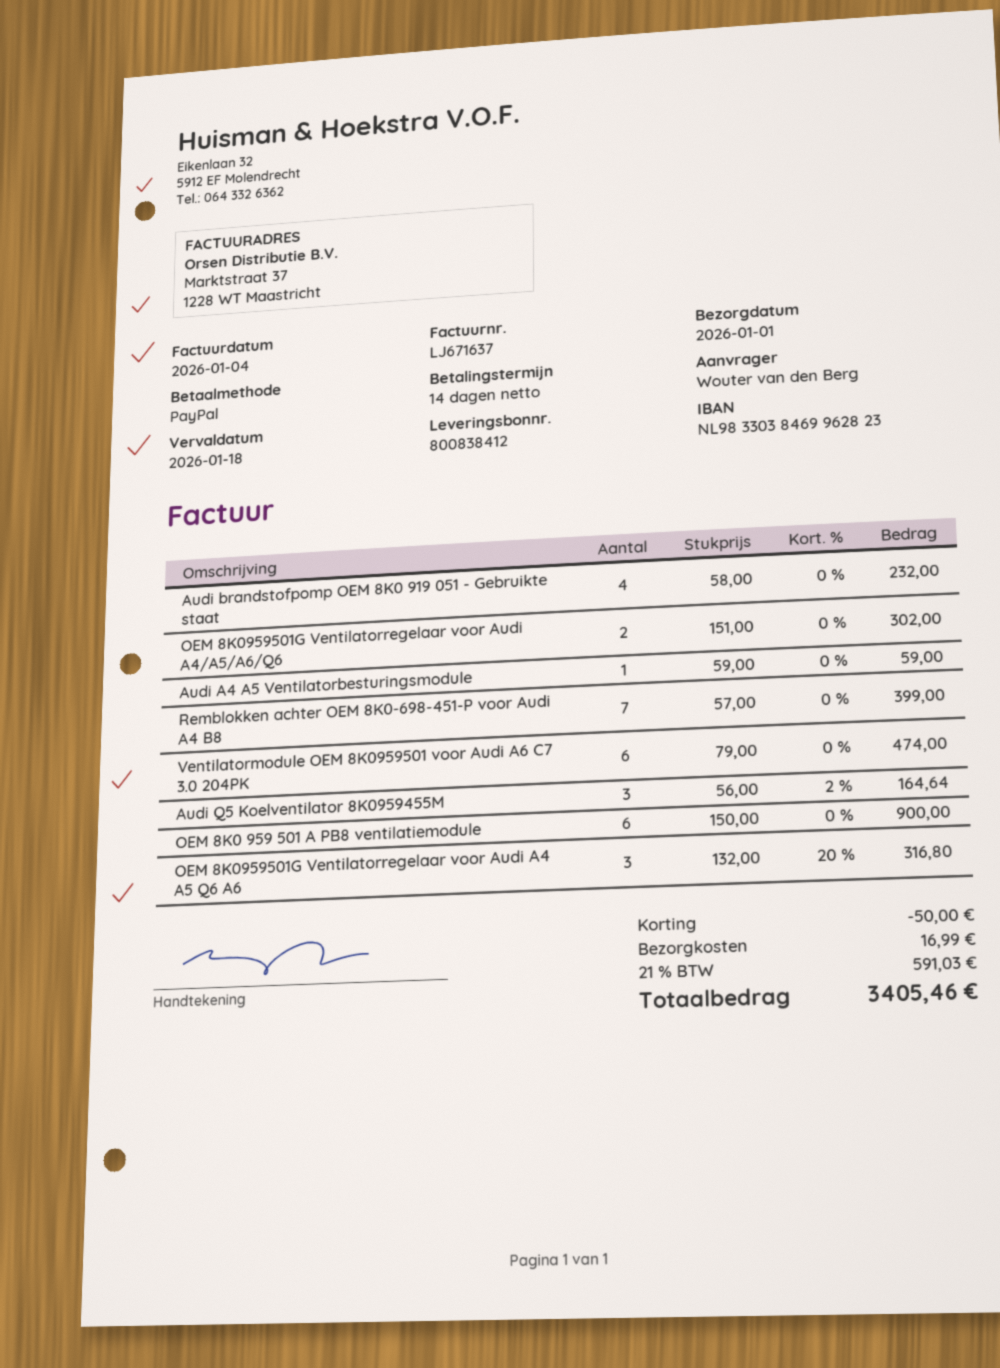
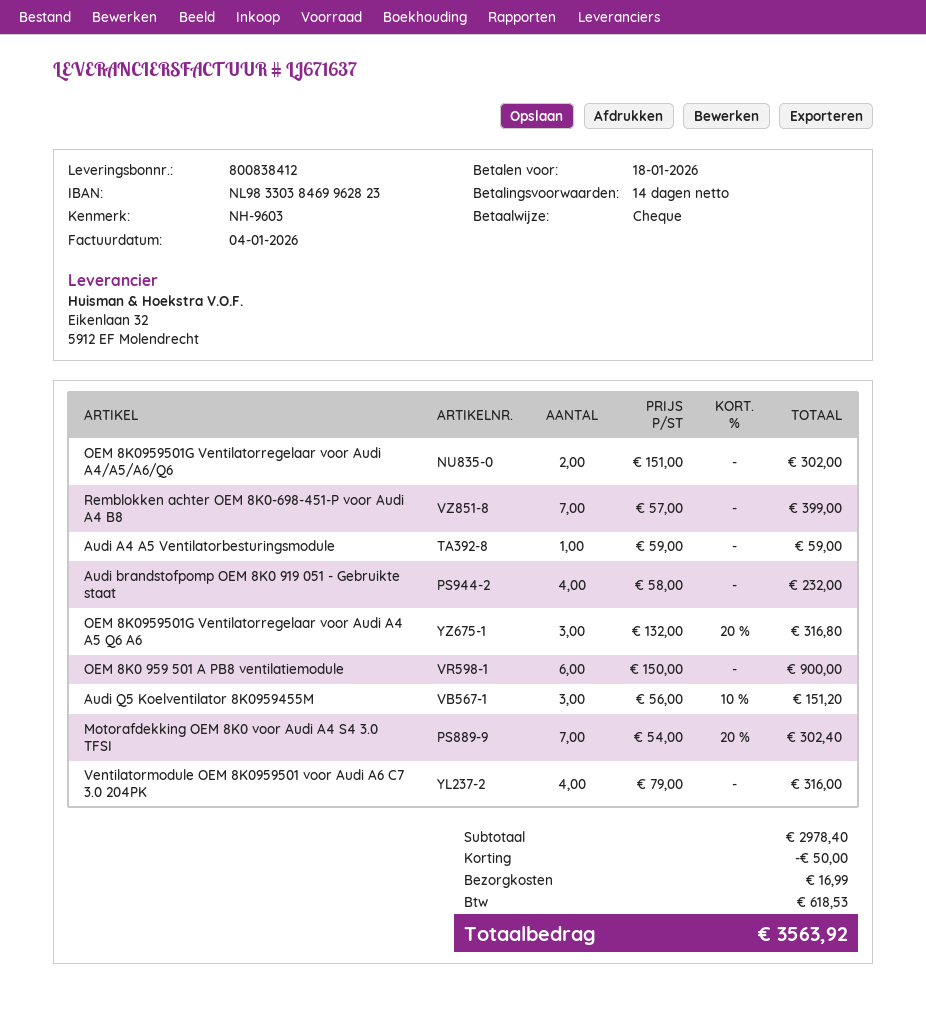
payment method: PayPal -> cheque
Ventilatormodule OEM 8K0959501 voor Audi A6 C7 3.0 204PK: 6 x 79.00 = 474.00 -> 4 x 79.00 = 316.00
Audi Q5 Koelventilator 8K0959455M: 3 x 56.00 - 2% = 164.64 -> 3 x 56.00 - 10% = 151.20
Motorafdekking OEM 8K0 voor Audi A4 S4 3.0 TFSI: none -> 7 x 54.00 - 20% = 302.40
tax: 591.03 -> 618.53
total: 3405.46 -> 3563.92

